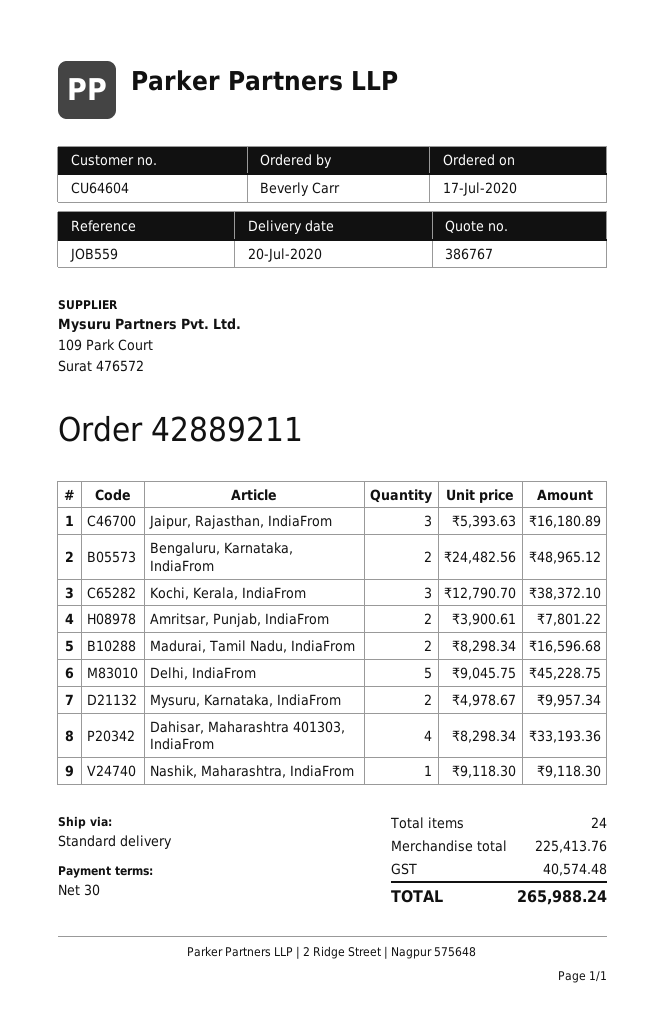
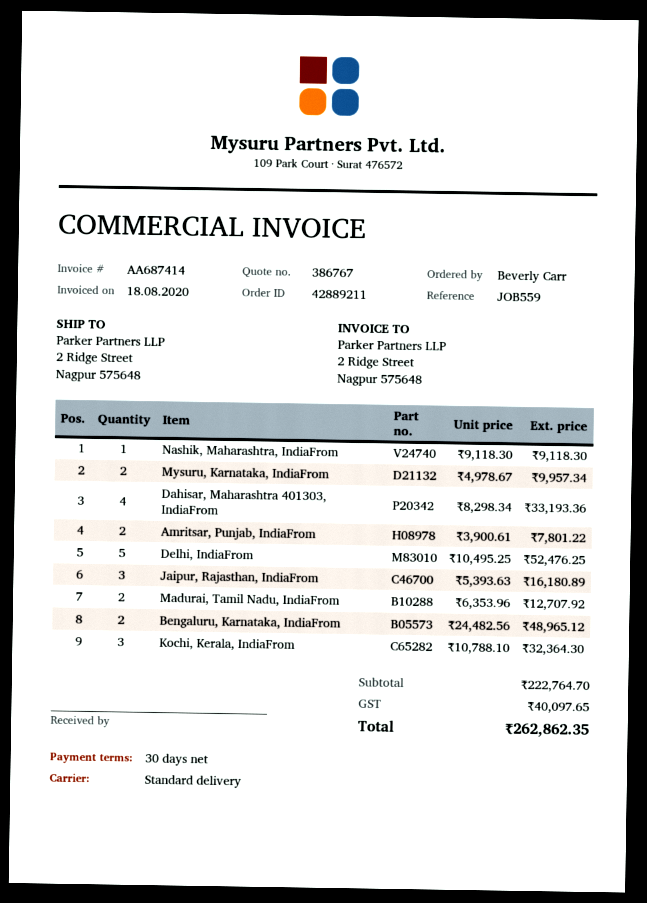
Kochi, Kerala, IndiaFrom: 3 x 12790.70 = 38372.10 -> 3 x 10788.10 = 32364.30
Madurai, Tamil Nadu, IndiaFrom: 2 x 8298.34 = 16596.68 -> 2 x 6353.96 = 12707.92
Delhi, IndiaFrom: 5 x 9045.75 = 45228.75 -> 5 x 10495.25 = 52476.25
subtotal: 225413.76 -> 222764.70
tax: 40574.48 -> 40097.65
total: 265988.24 -> 262862.35

